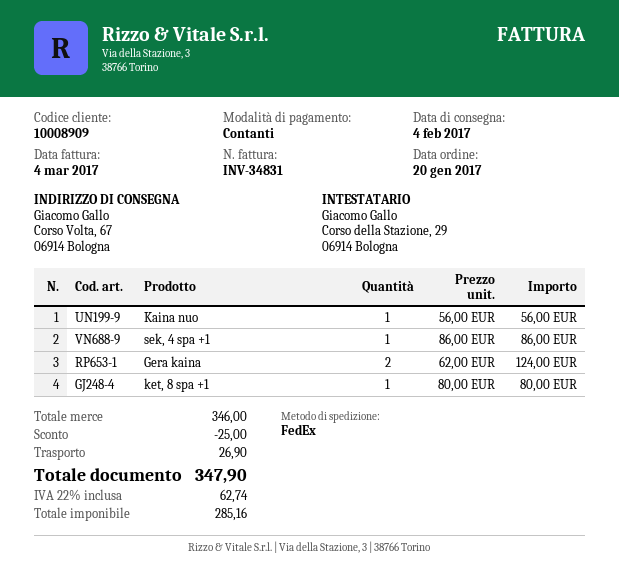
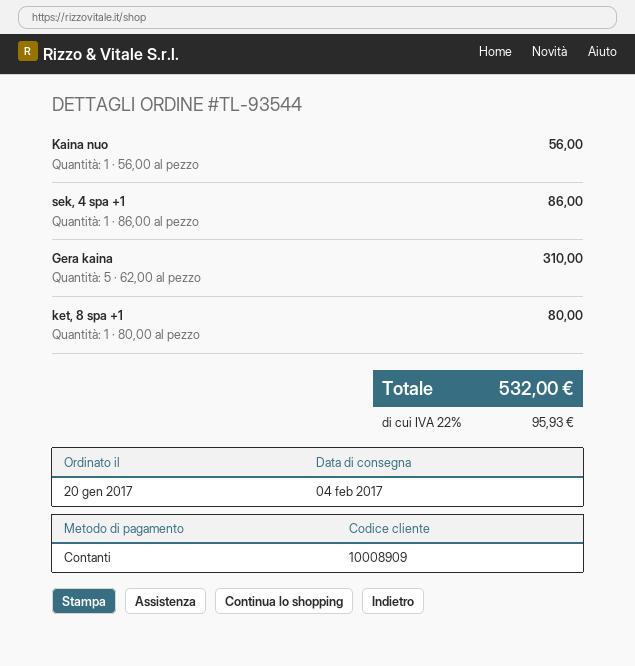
Gera kaina: 2 x 62.00 = 124.00 -> 5 x 62.00 = 310.00
discount: 25.00 -> none
shipping: 26.90 -> none
tax: 22% = 62.74 -> 22% = 95.93
total: 347.90 -> 532.00

